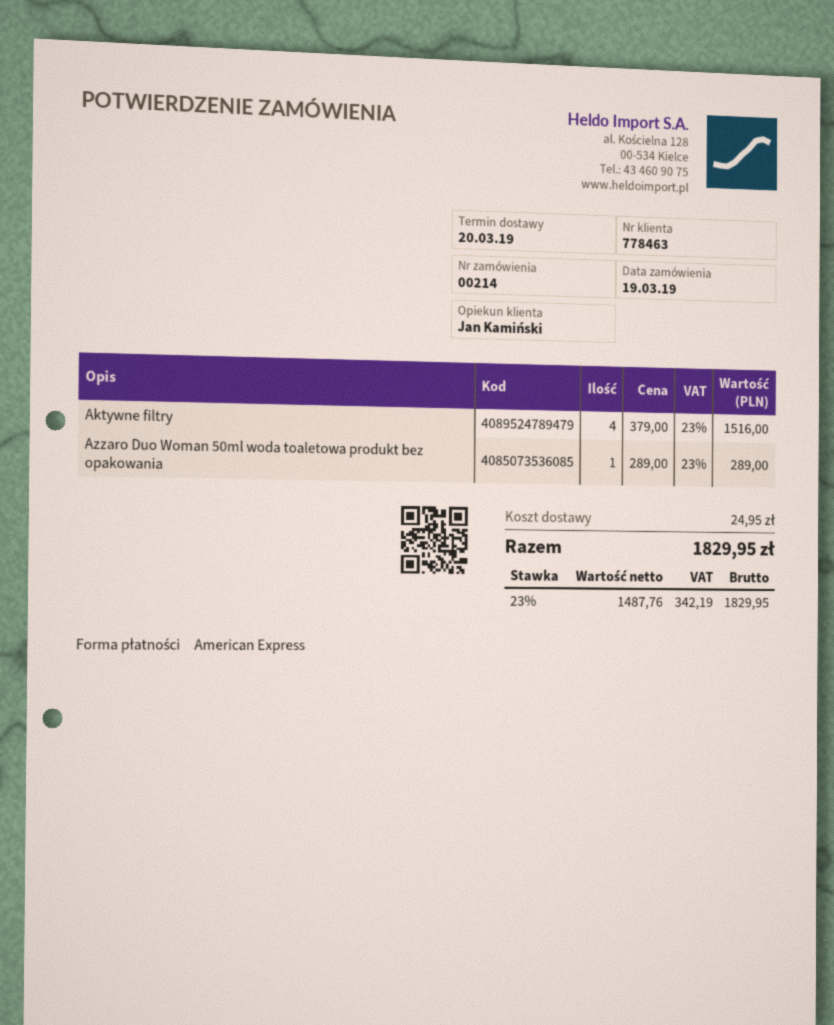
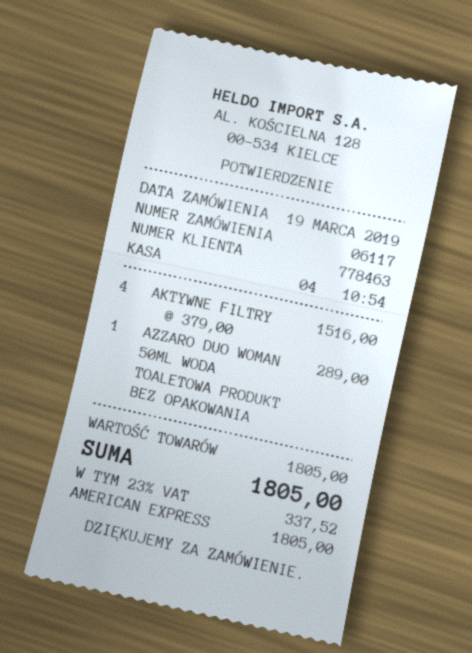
order number: 00214 -> 06117
shipping: 24.95 -> none
tax: 23% = 342.19 -> 23% = 337.52
total: 1829.95 -> 1805.00

